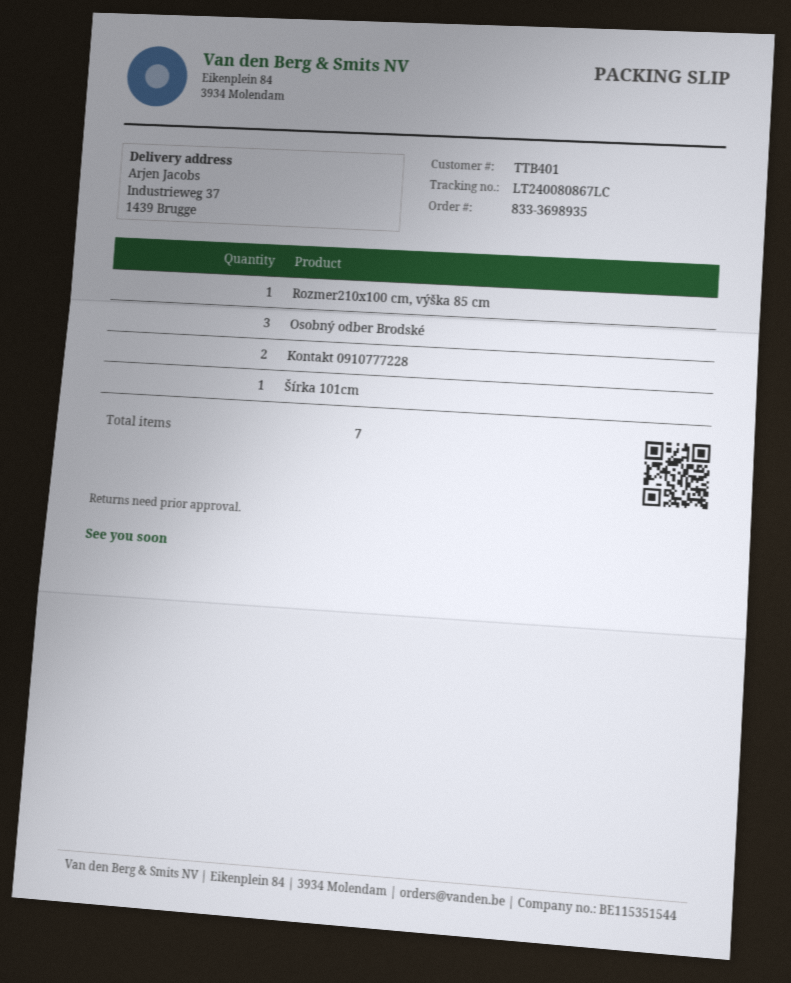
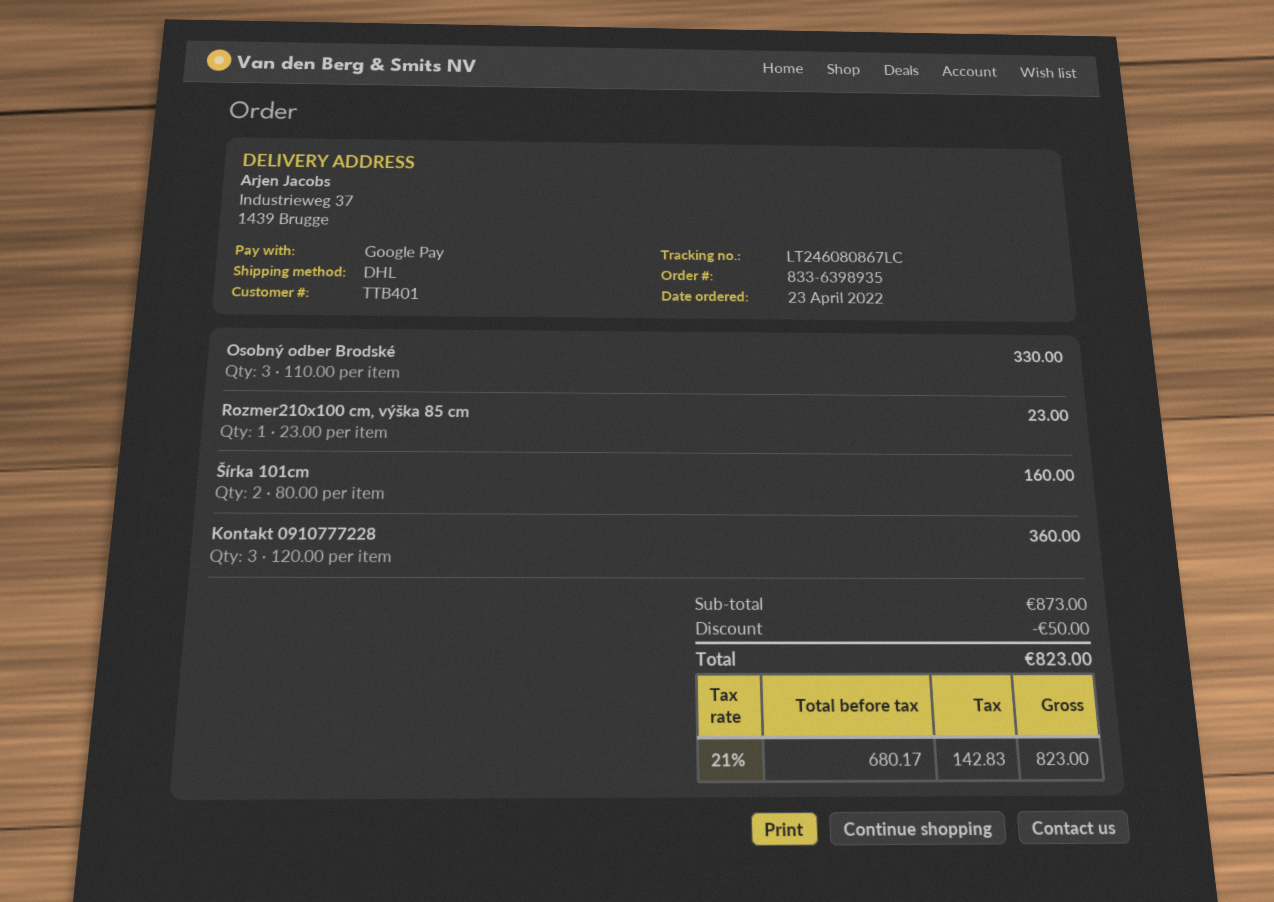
order number: 833-3698935 -> 833-6398935
tracking number: LT240080867LC -> LT246080867LC
Kontakt 0910777228: 2 -> 3
Šírka 101cm: 1 -> 2

